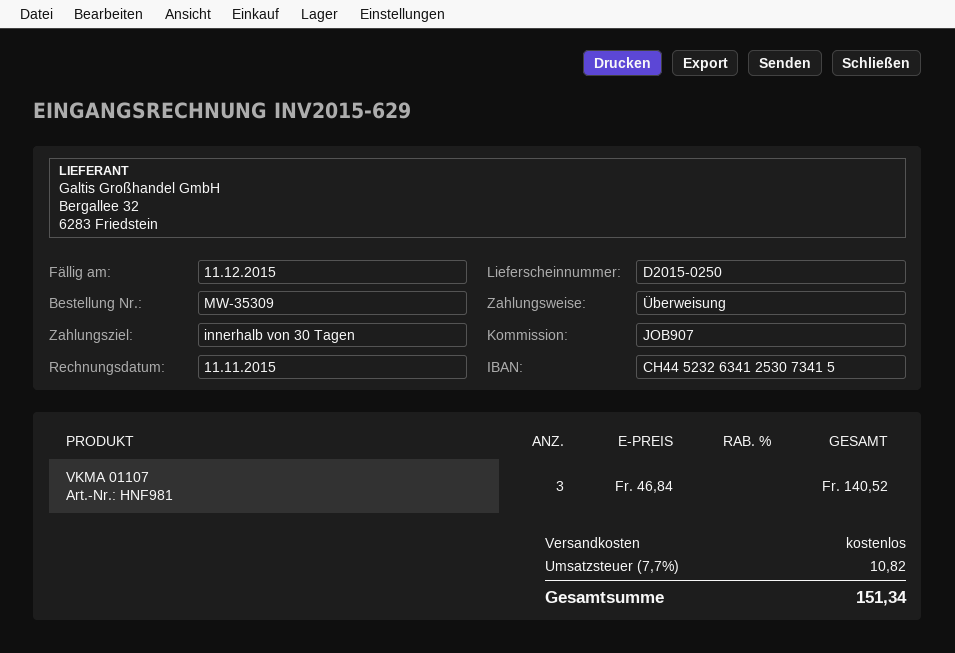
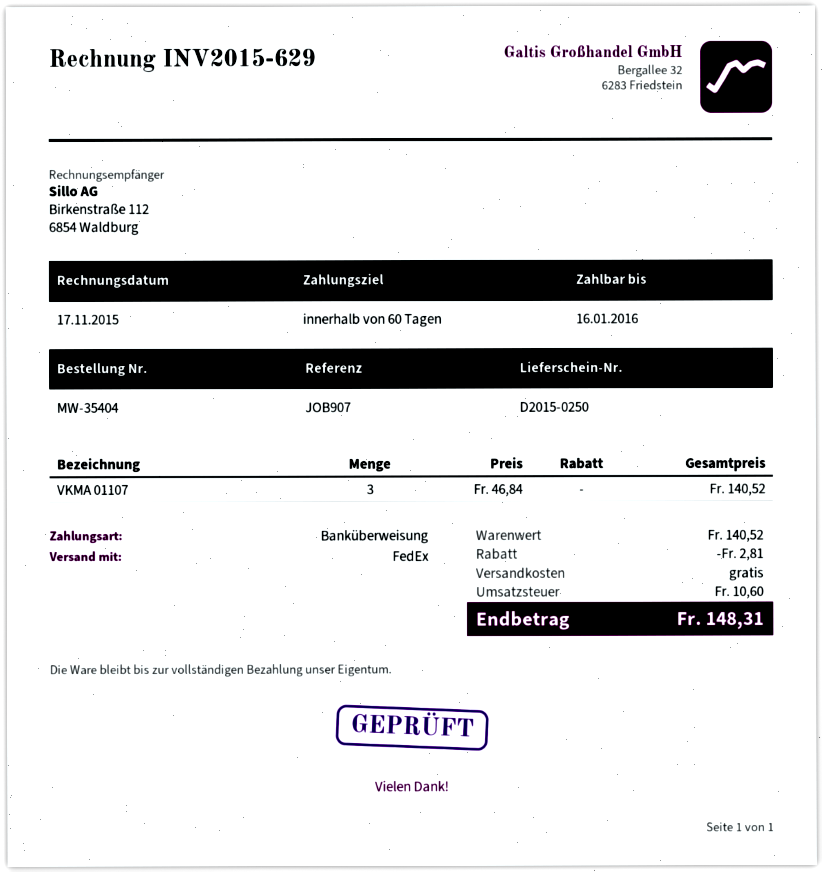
order number: MW-35309 -> MW-35404
invoice date: 2015-11-11 -> 2015-11-17
payment terms: 30 days -> 60 days
due date: 2015-12-11 -> 2016-01-16
discount: none -> 2.81
tax: 10.82 -> 10.60
total: 151.34 -> 148.31

